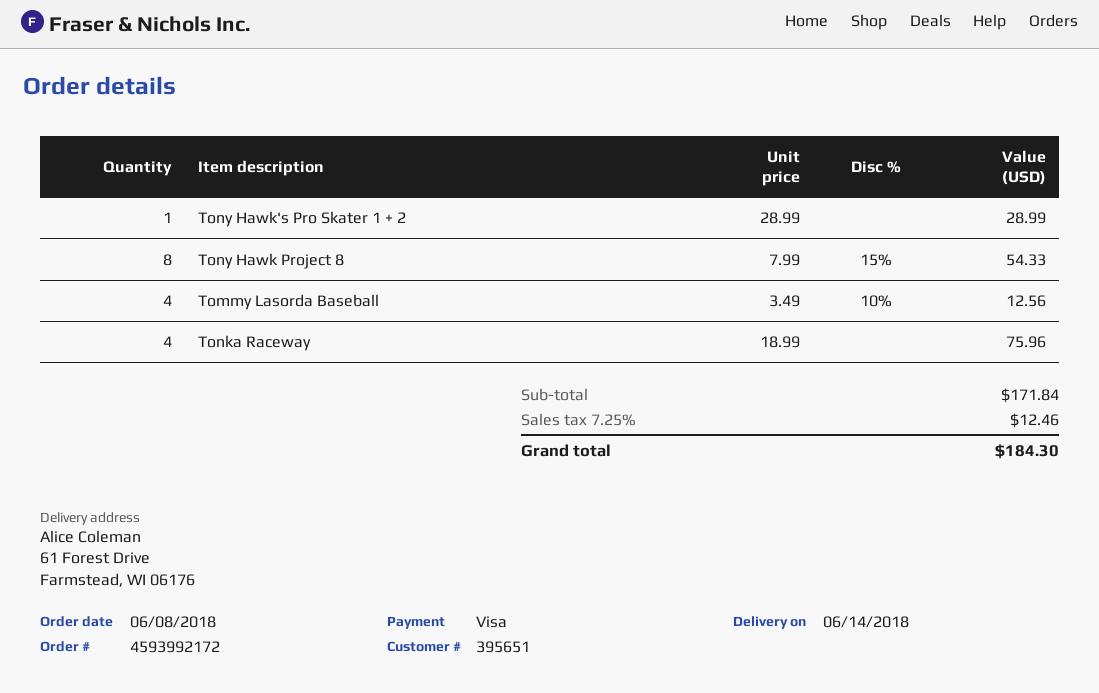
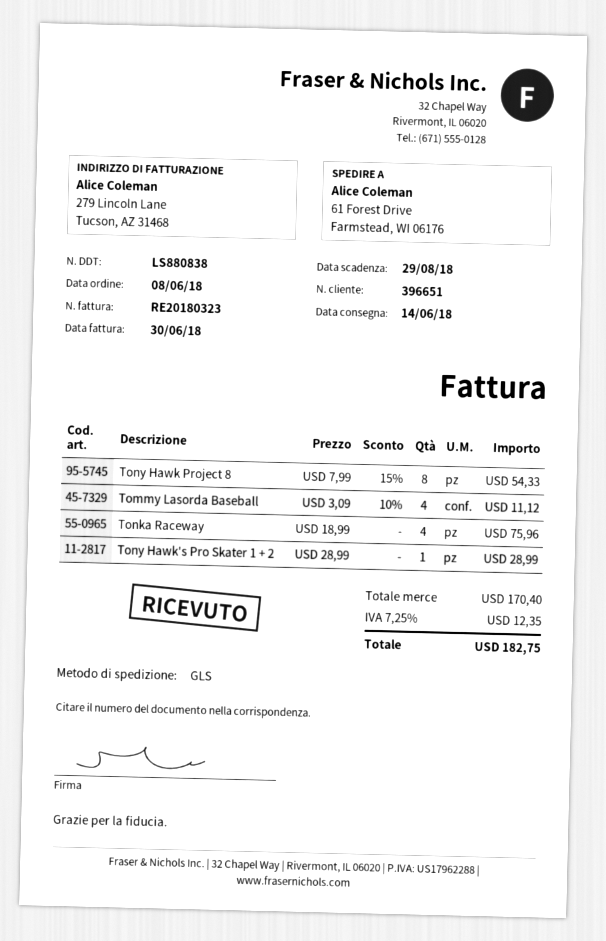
customer number: 395651 -> 396651
Tommy Lasorda Baseball: 4 x 3.49 - 10% = 12.56 -> 4 x 3.09 - 10% = 11.12
subtotal: 171.84 -> 170.40
tax: 7.25% = 12.46 -> 7.25% = 12.35
total: 184.30 -> 182.75

